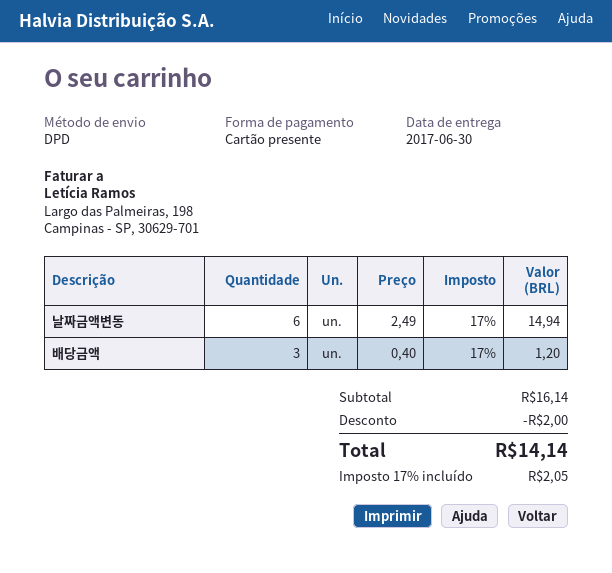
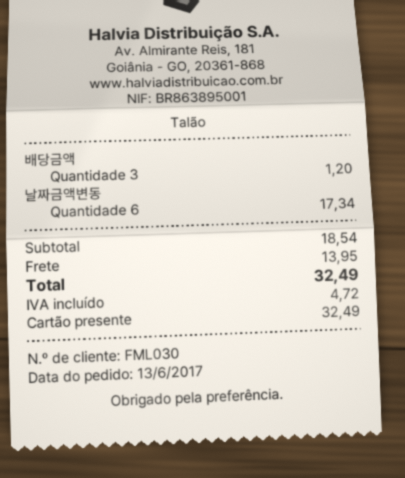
날짜금액변동: 6 for 14.94 -> 6 for 17.34
subtotal: 16.14 -> 18.54
discount: 2.00 -> none
shipping: none -> 13.95
tax: 2.05 -> 4.72
total: 14.14 -> 32.49

